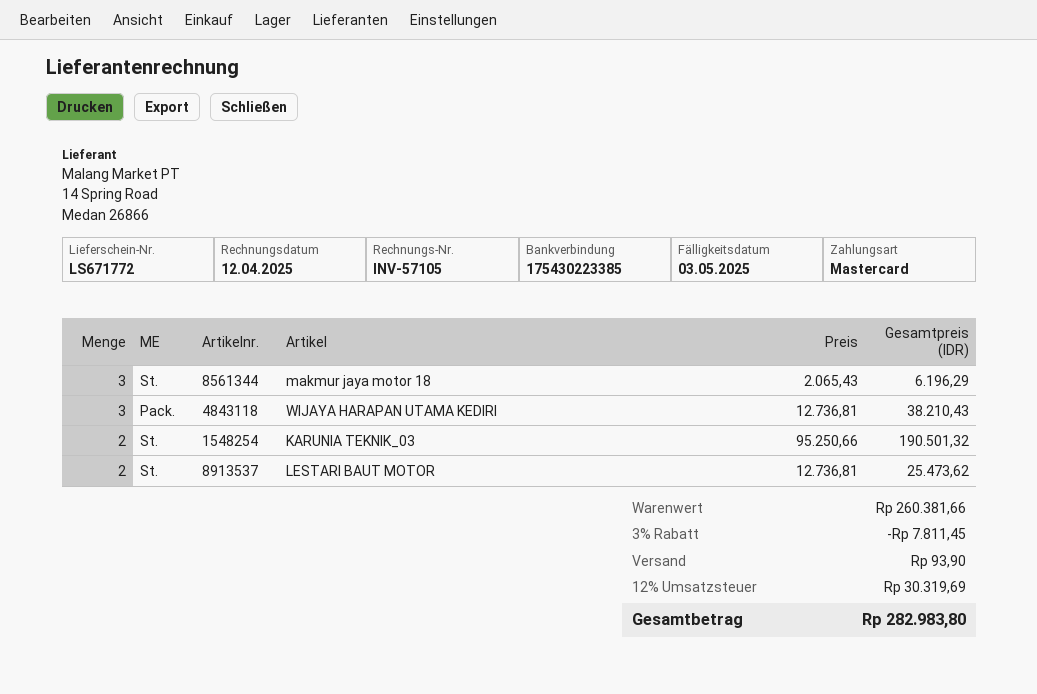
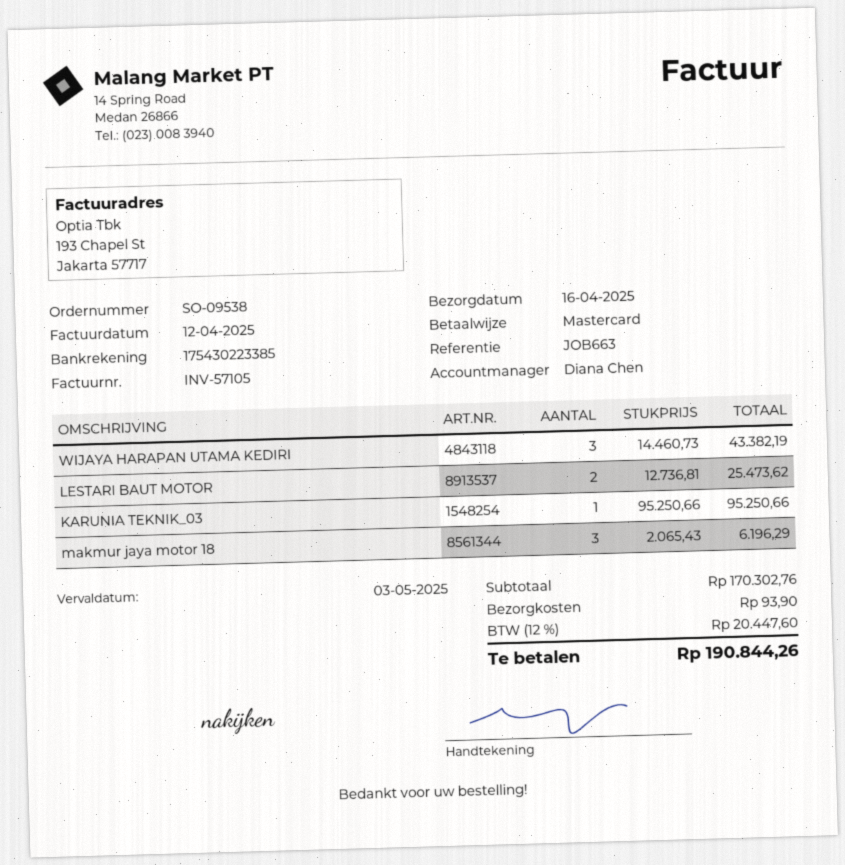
WIJAYA HARAPAN UTAMA KEDIRI: 3 x 12736.81 = 38210.43 -> 3 x 14460.73 = 43382.19
KARUNIA TEKNIK_03: 2 x 95250.66 = 190501.32 -> 1 x 95250.66 = 95250.66
subtotal: 260381.66 -> 170302.76
discount: 3% = 7811.45 -> none
tax: 12% = 30319.69 -> 12% = 20447.60
total: 282983.80 -> 190844.26

